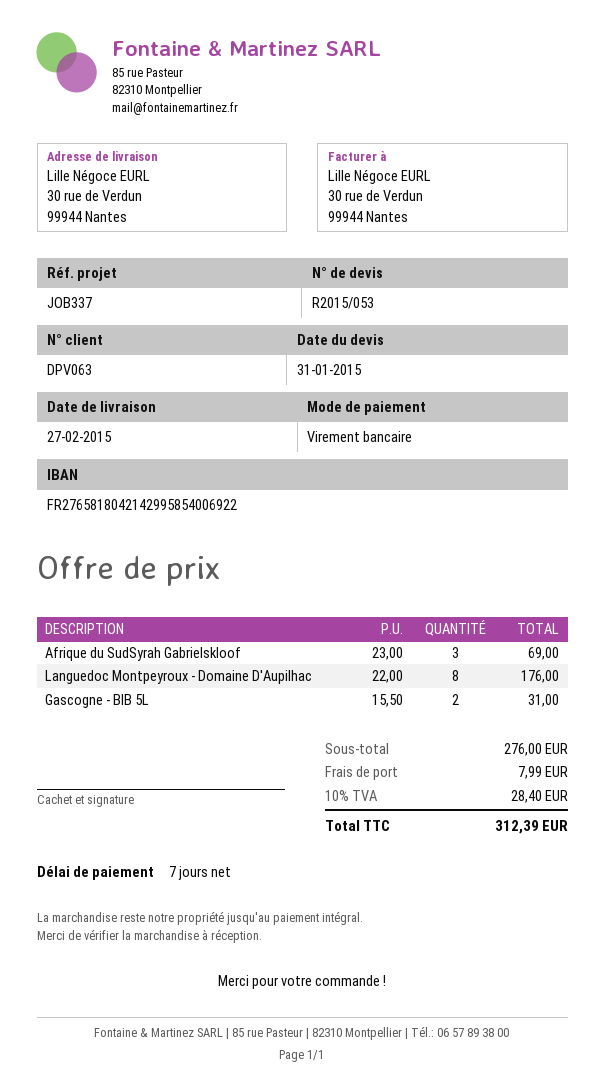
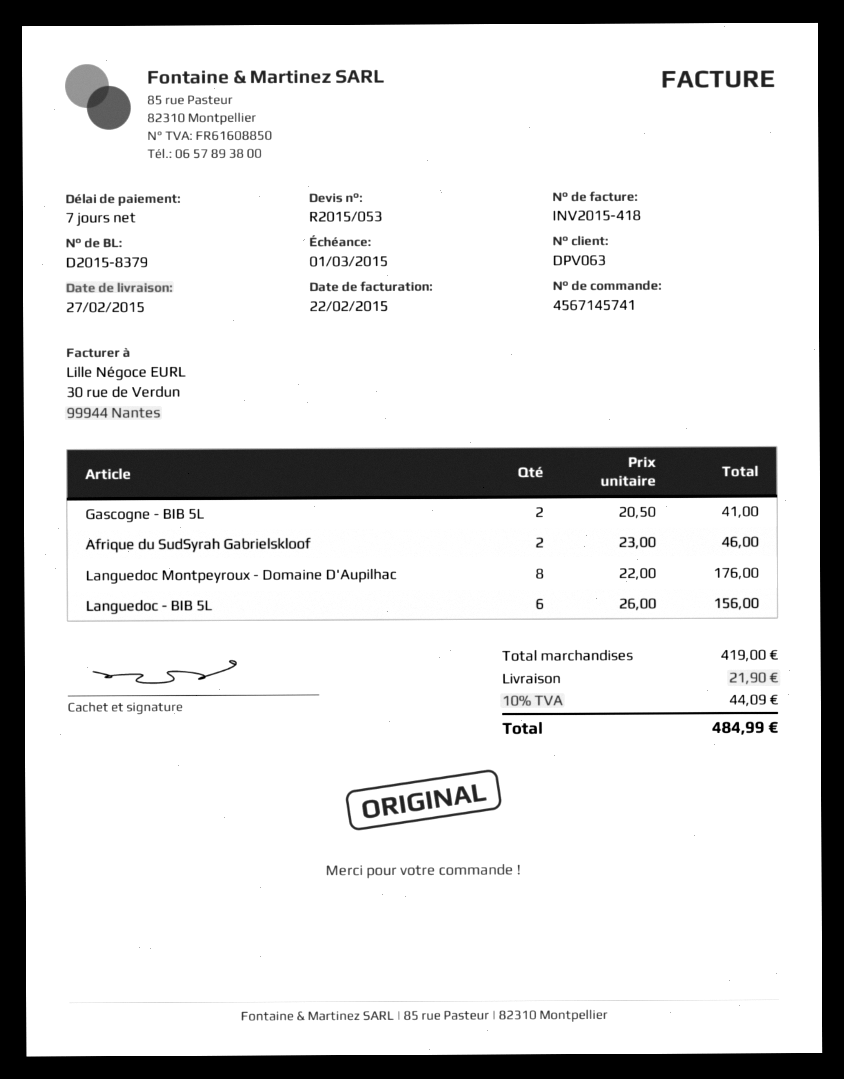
Afrique du SudSyrah Gabrielskloof: 3 x 23.00 = 69.00 -> 2 x 23.00 = 46.00
Gascogne - BIB 5L: 2 x 15.50 = 31.00 -> 2 x 20.50 = 41.00
Languedoc - BIB 5L: none -> 6 x 26.00 = 156.00
subtotal: 276.00 -> 419.00
shipping: 7.99 -> 21.90
tax: 10% = 28.40 -> 10% = 44.09
total: 312.39 -> 484.99

